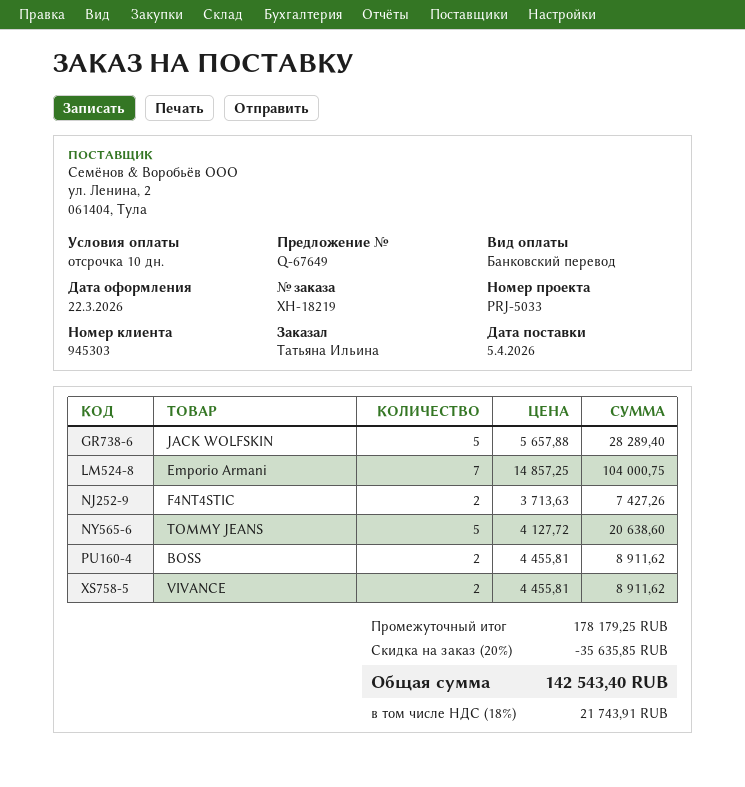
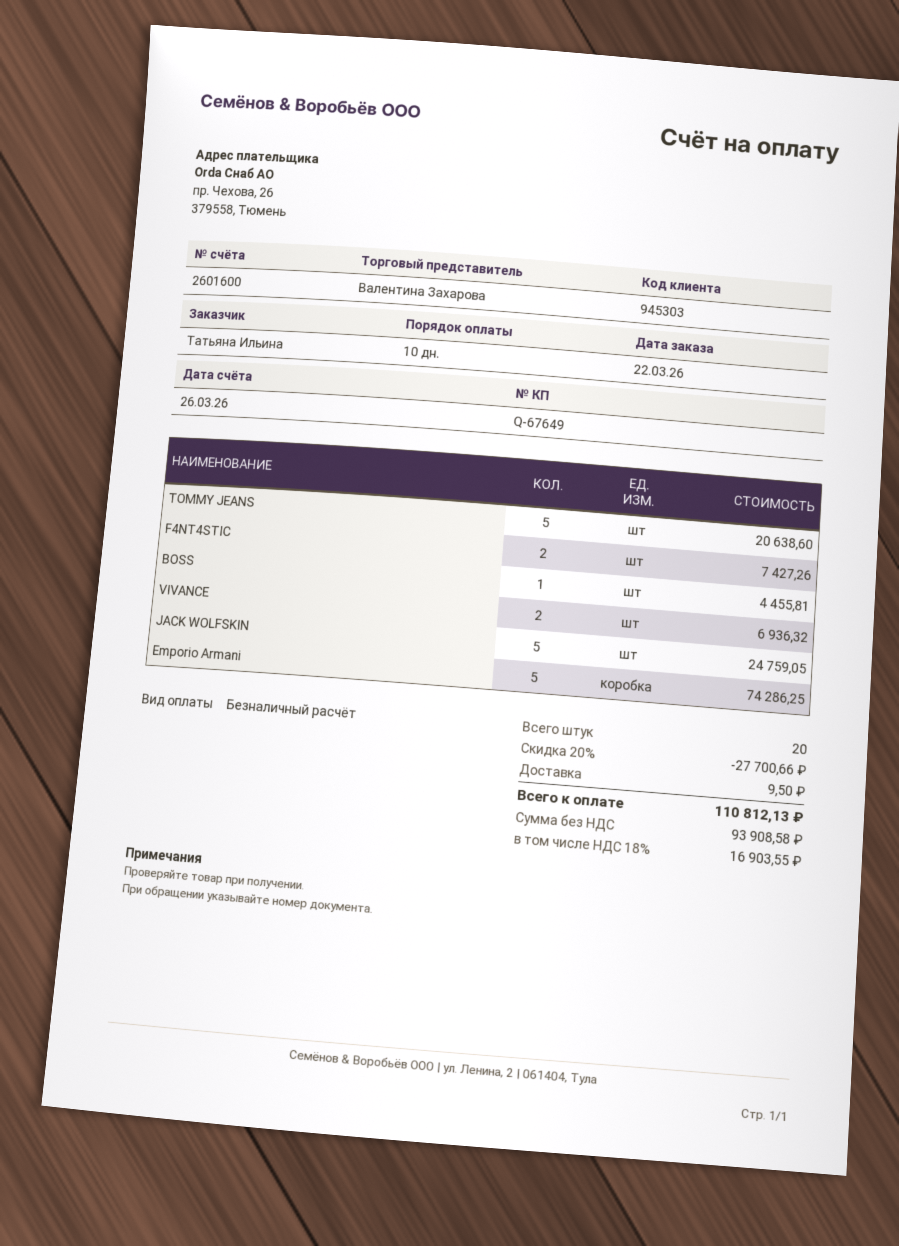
JACK WOLFSKIN: 5 for 28289.40 -> 5 for 24759.05
Emporio Armani: 7 for 104000.75 -> 5 for 74286.25
BOSS: 2 for 8911.62 -> 1 for 4455.81
VIVANCE: 2 for 8911.62 -> 2 for 6936.32
discount: 20% = 35635.85 -> 20% = 27700.66
shipping: none -> 9.50
tax: 18% = 21743.91 -> 18% = 16903.55
total: 142543.40 -> 110812.13

